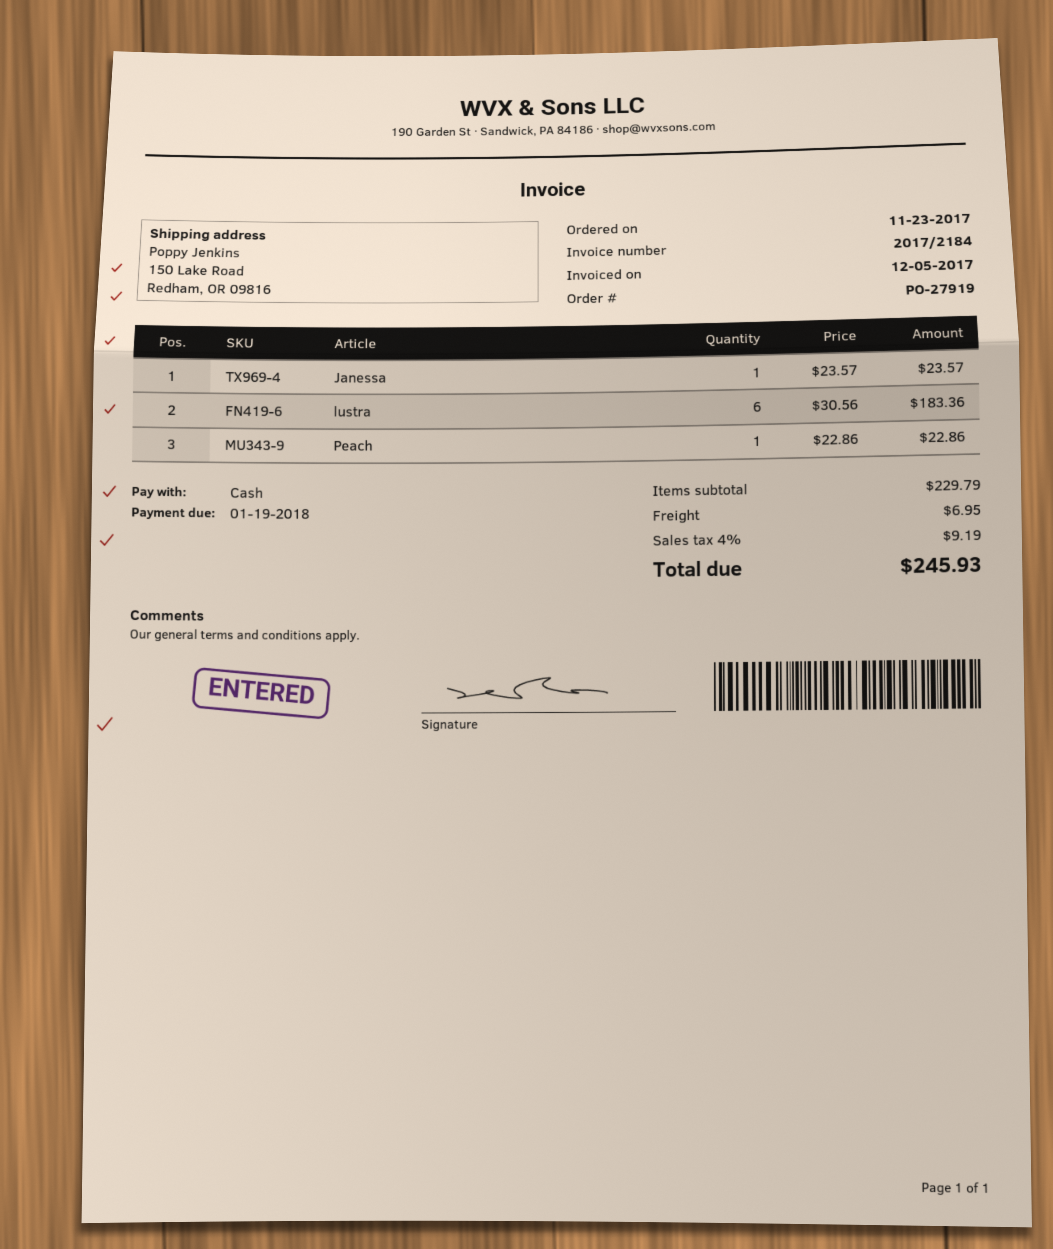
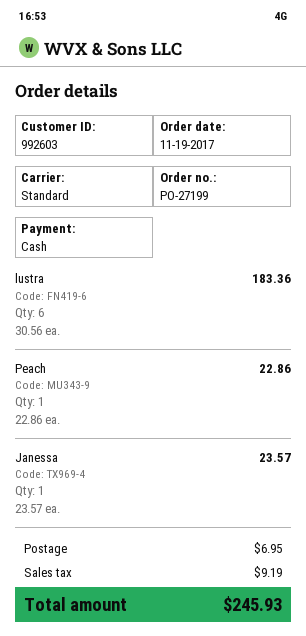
order number: PO-27919 -> PO-27199
order date: 2017-11-23 -> 2017-11-19

